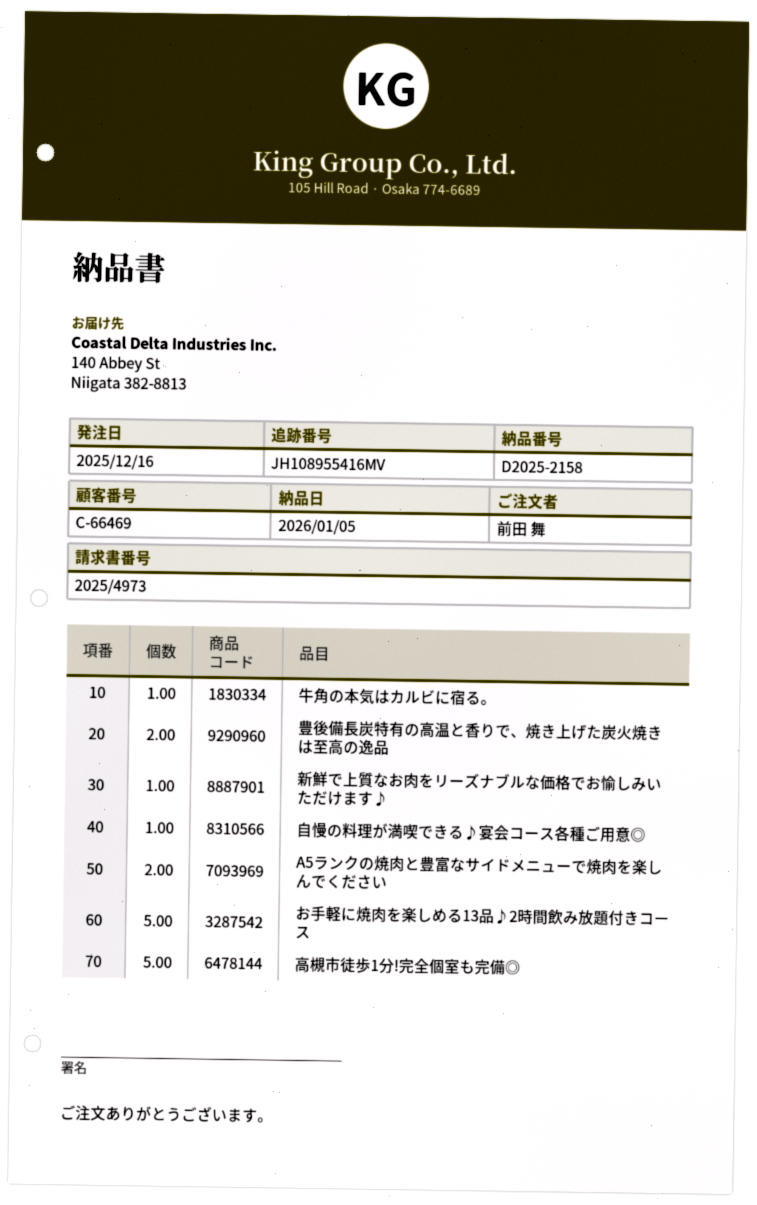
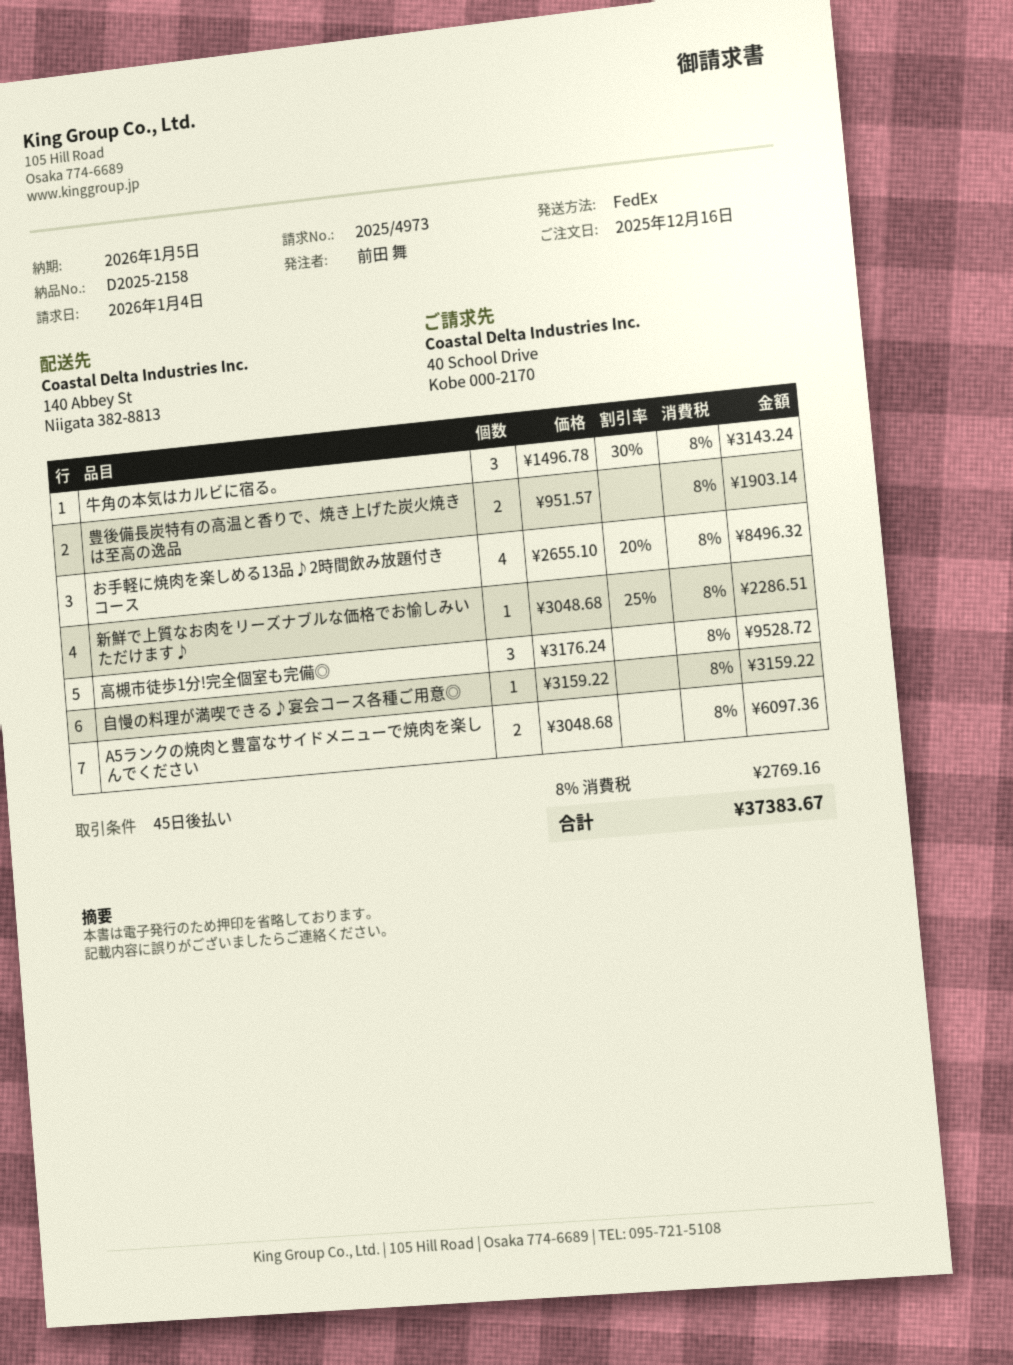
牛角の本気はカルビに宿る。: 1 -> 3
お手軽に焼肉を楽しめる13品♪2時間飲み放題付きコース: 5 -> 4
高槻市徒歩1分!完全個室も完備◎: 5 -> 3

